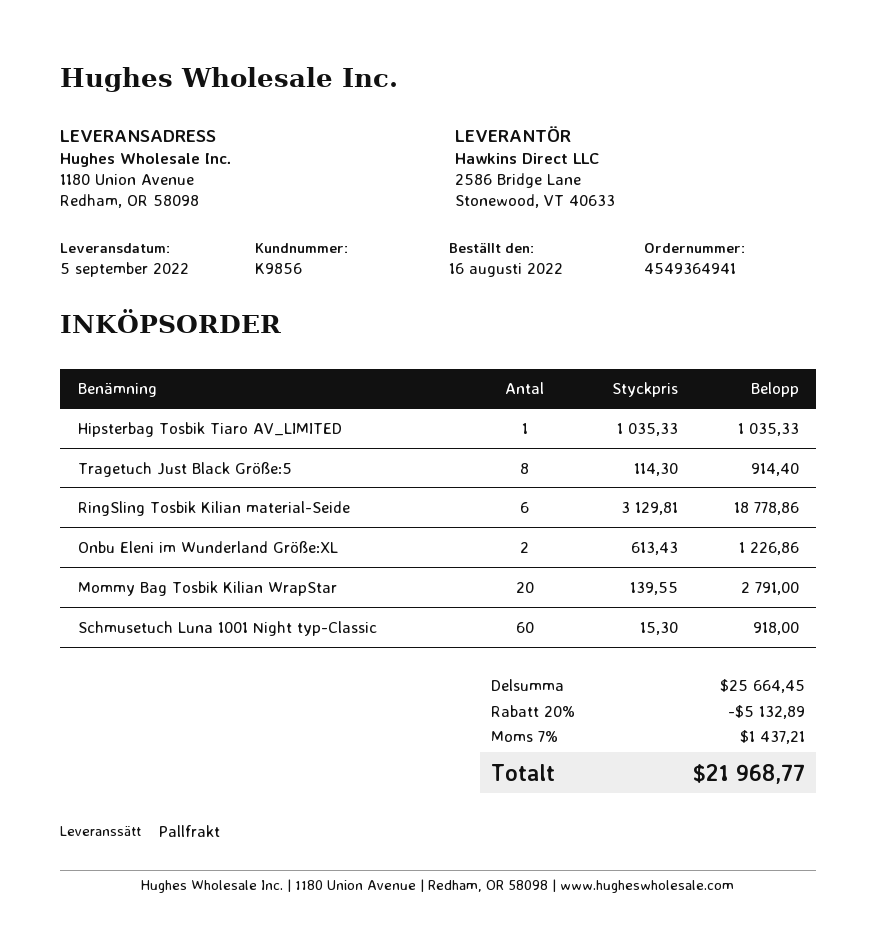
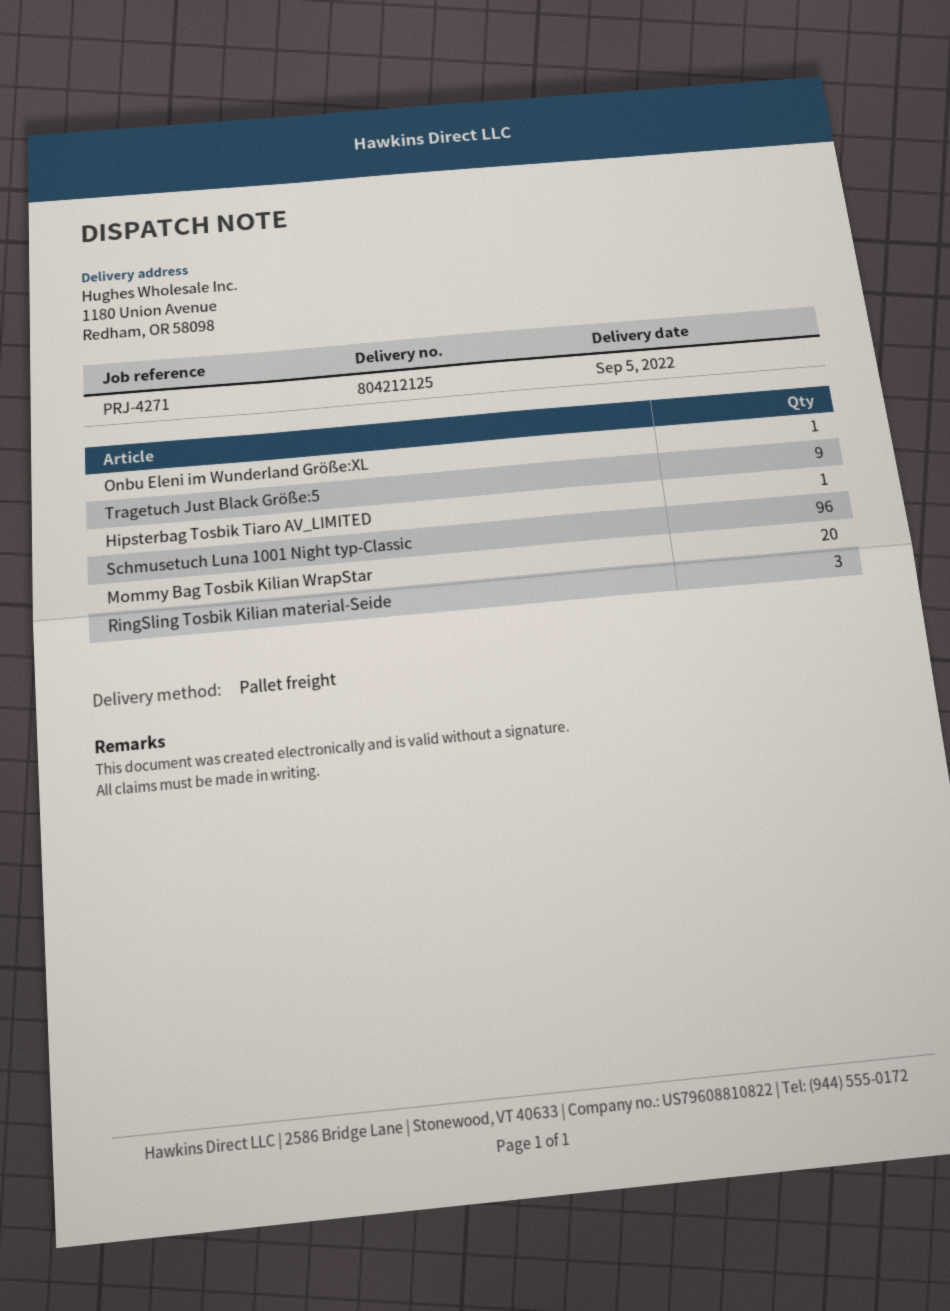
Tragetuch Just Black Größe:5: 8 -> 9
RingSling Tosbik Kilian material-Seide: 6 -> 3
Onbu Eleni im Wunderland Größe:XL: 2 -> 1
Schmusetuch Luna 1001 Night typ-Classic: 60 -> 96

